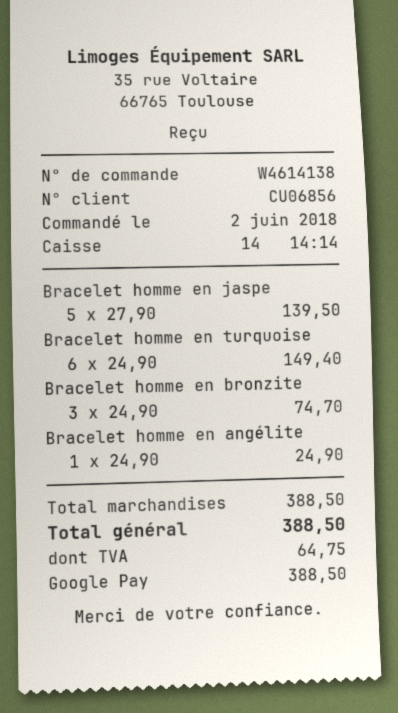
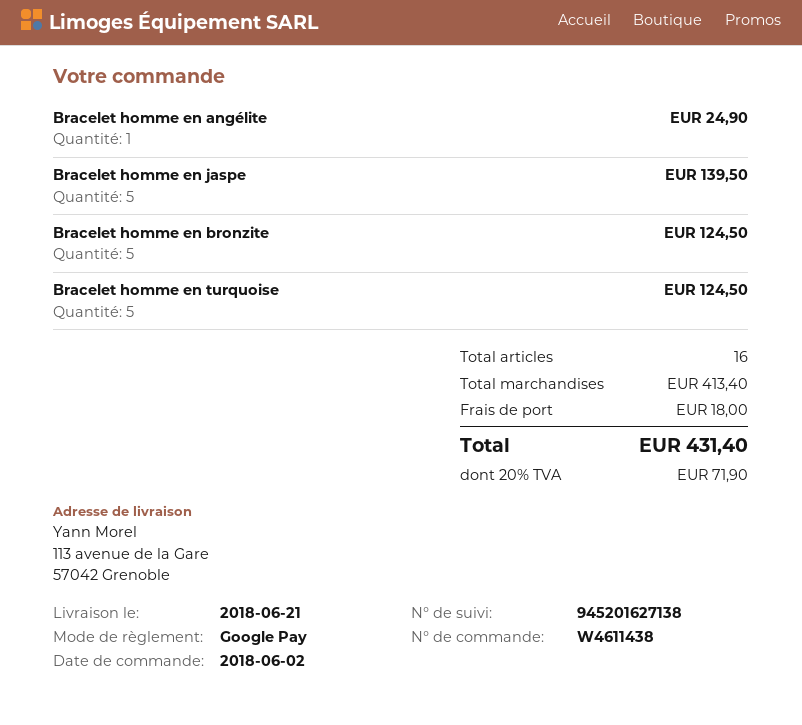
order number: W4614138 -> W4611438
Bracelet homme en turquoise: 6 for 149.40 -> 5 for 124.50
Bracelet homme en bronzite: 3 for 74.70 -> 5 for 124.50
subtotal: 388.50 -> 413.40
shipping: none -> 18.00
tax: 64.75 -> 71.90
total: 388.50 -> 431.40

